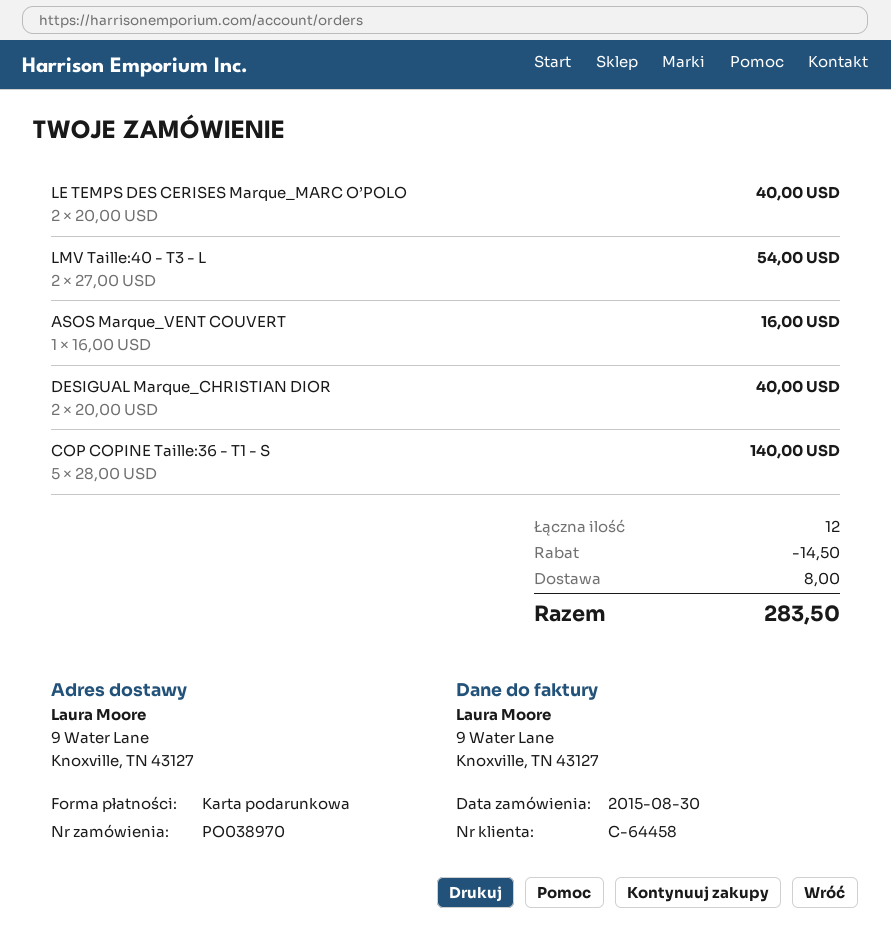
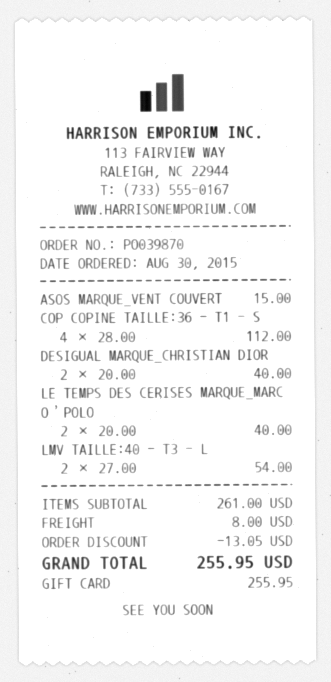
order number: PO038970 -> PO039870
ASOS Marque_VENT COUVERT: 1 x 16.00 = 16.00 -> 1 x 15.00 = 15.00
COP COPINE Taille:36 - T1 - S: 5 x 28.00 = 140.00 -> 4 x 28.00 = 112.00
discount: 14.50 -> 13.05
total: 283.50 -> 255.95

